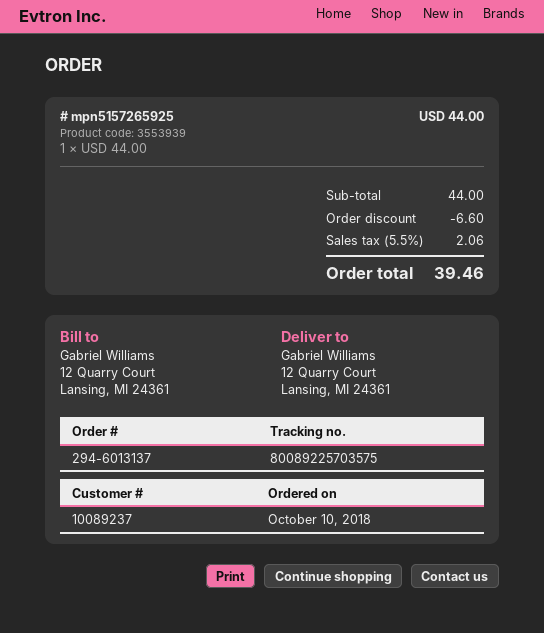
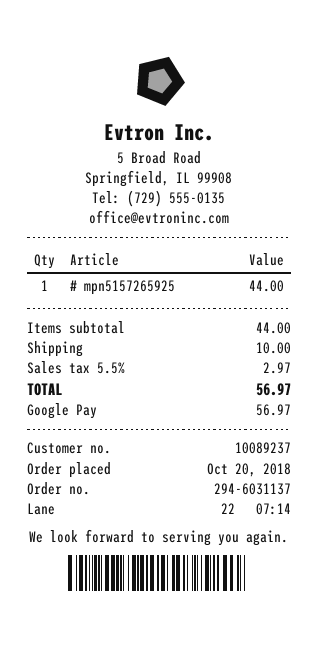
order number: 294-6013137 -> 294-6031137
order date: 2018-10-10 -> 2018-10-20
discount: 6.60 -> none
shipping: none -> 10.00
tax: 5.5% = 2.06 -> 5.5% = 2.97
total: 39.46 -> 56.97

